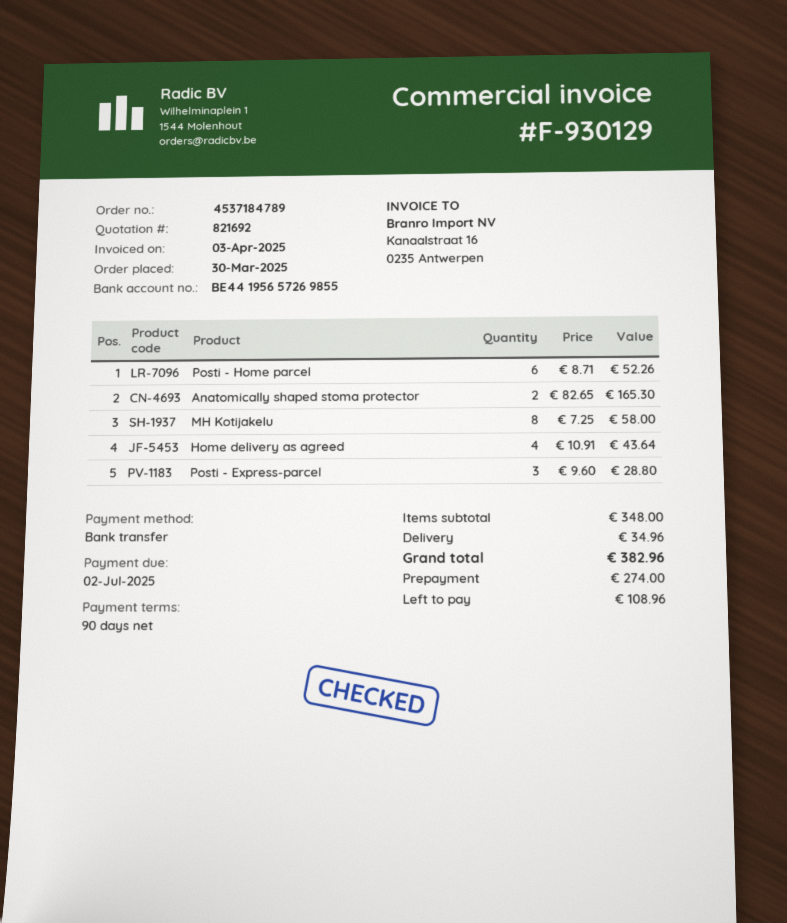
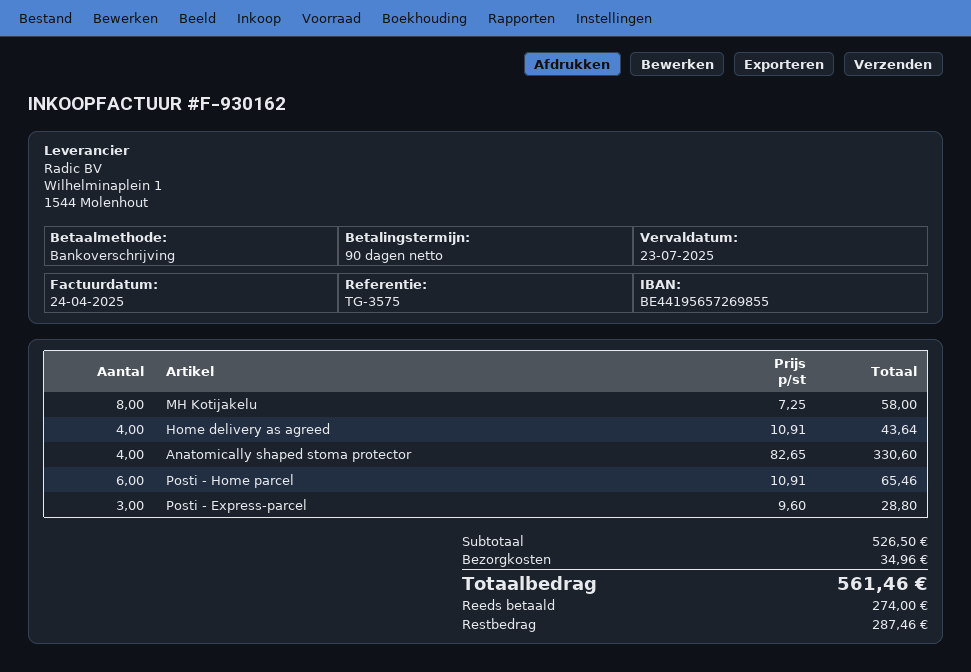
invoice number: F-930129 -> F-930162
invoice date: 2025-04-03 -> 2025-04-24
due date: 2025-07-02 -> 2025-07-23
Posti - Home parcel: 6 x 8.71 = 52.26 -> 6 x 10.91 = 65.46
Anatomically shaped stoma protector: 2 x 82.65 = 165.30 -> 4 x 82.65 = 330.60
subtotal: 348.00 -> 526.50
total: 382.96 -> 561.46
balance: 108.96 -> 287.46

